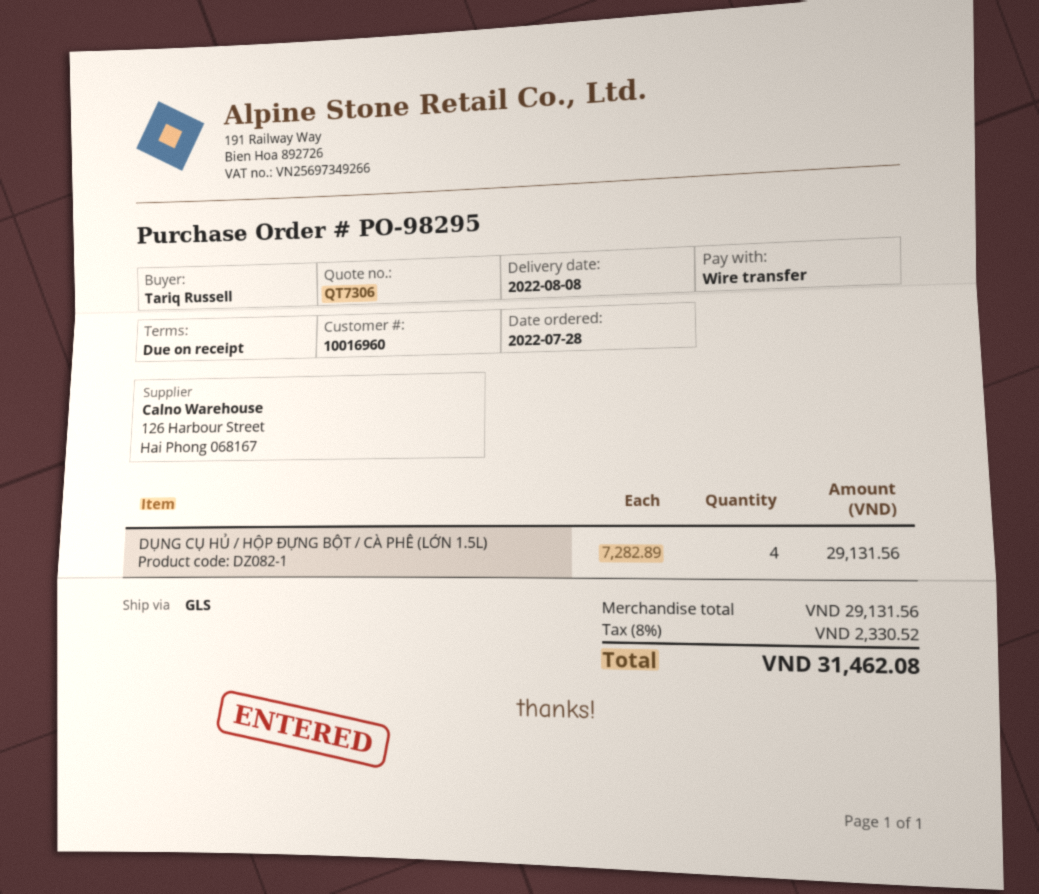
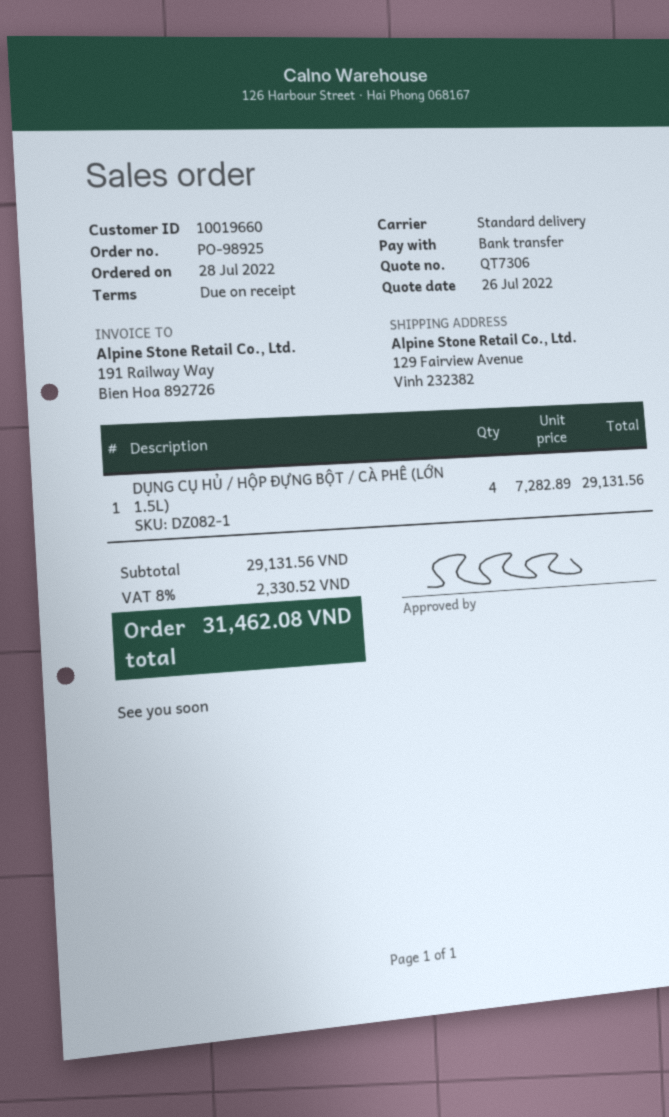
order number: PO-98295 -> PO-98925
customer number: 10016960 -> 10019660
shipping method: GLS -> standard

